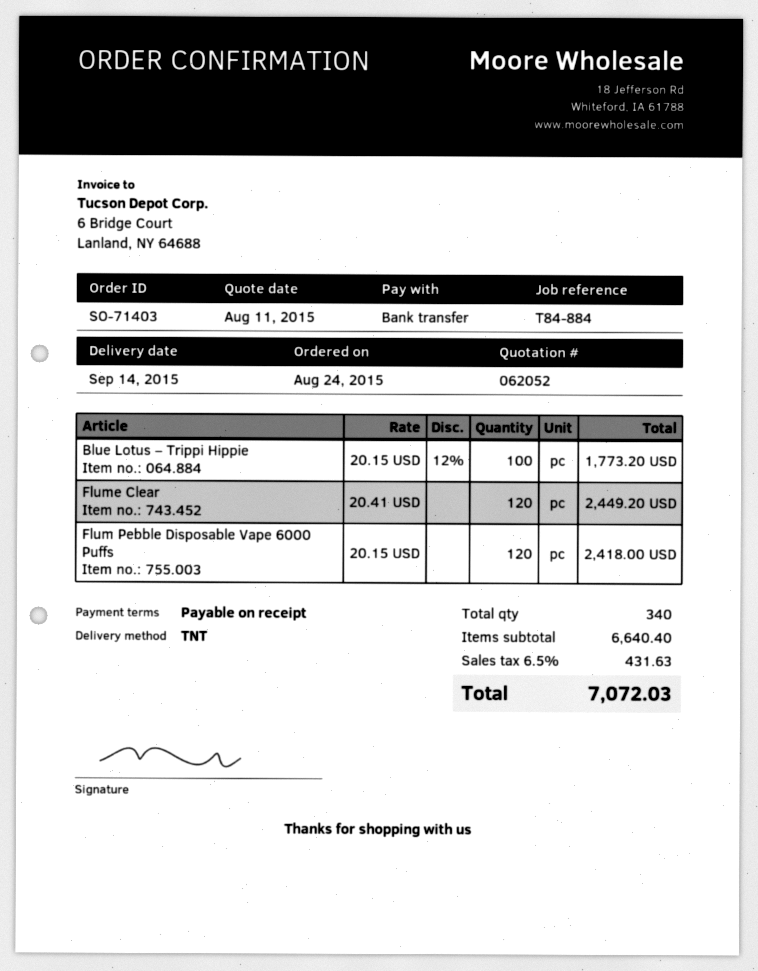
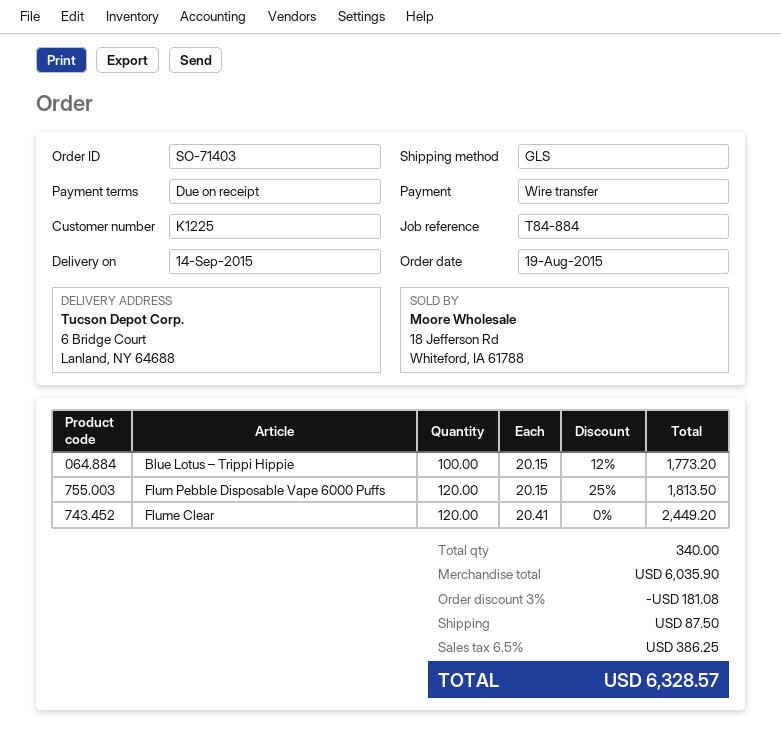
order date: 2015-08-24 -> 2015-08-19
shipping method: TNT -> GLS
Flum Pebble Disposable Vape 6000 Puffs: 120 x 20.15 = 2418.00 -> 120 x 20.15 - 25% = 1813.50
subtotal: 6640.40 -> 6035.90
discount: none -> 3% = 181.08
shipping: none -> 87.50
tax: 6.5% = 431.63 -> 6.5% = 386.25
total: 7072.03 -> 6328.57

